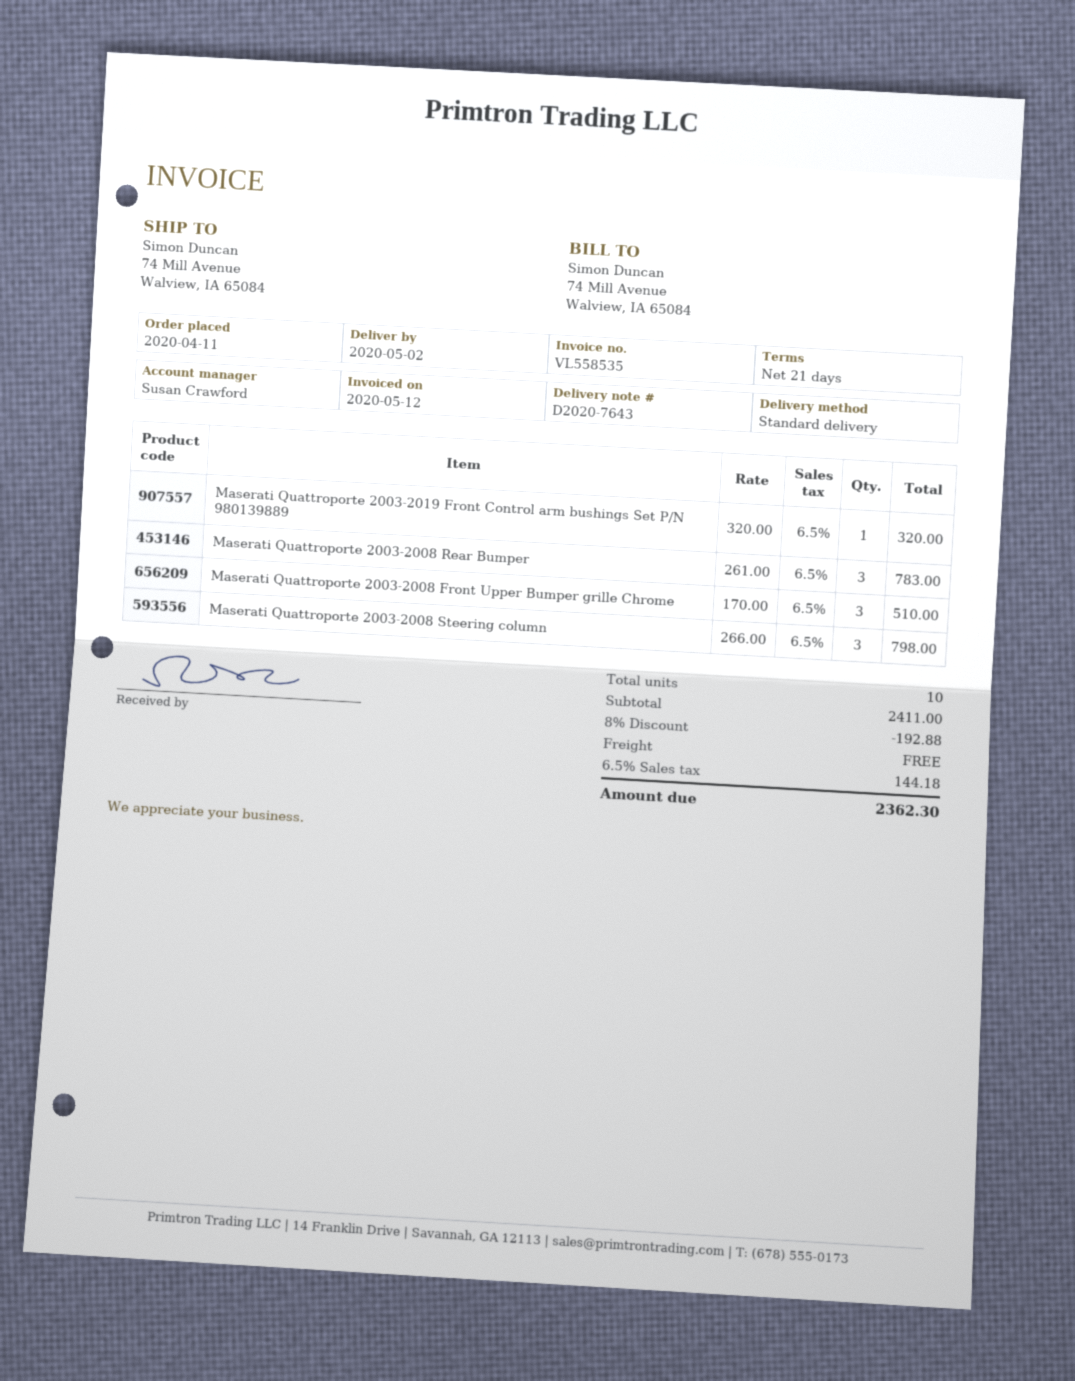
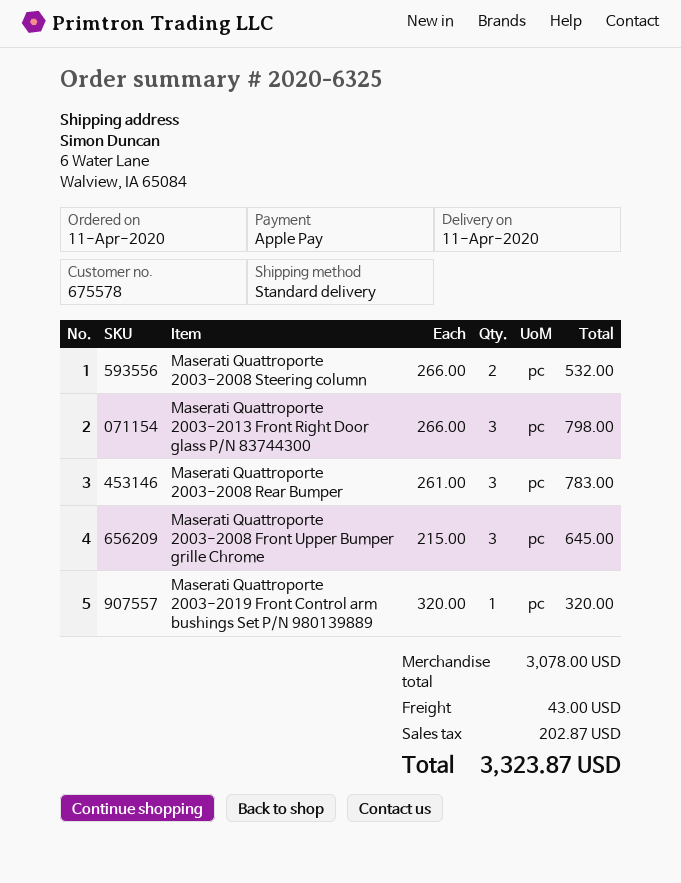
delivery date: 2020-05-02 -> 2020-04-11
ship to: 74 Mill Avenue, Walview, IA 65084 -> 6 Water Lane, Walview, IA 65084
Maserati Quattroporte 2003-2008 Front Upper Bumper grille Chrome: 3 x 170.00 = 510.00 -> 3 x 215.00 = 645.00
Maserati Quattroporte 2003-2008 Steering column: 3 x 266.00 = 798.00 -> 2 x 266.00 = 532.00
Maserati Quattroporte 2003-2013 Front Right Door glass P/N 83744300: none -> 3 x 266.00 = 798.00
subtotal: 2411.00 -> 3078.00
discount: 8% = 192.88 -> none
shipping: 0.00 -> 43.00
tax: 144.18 -> 202.87
total: 2362.30 -> 3323.87

